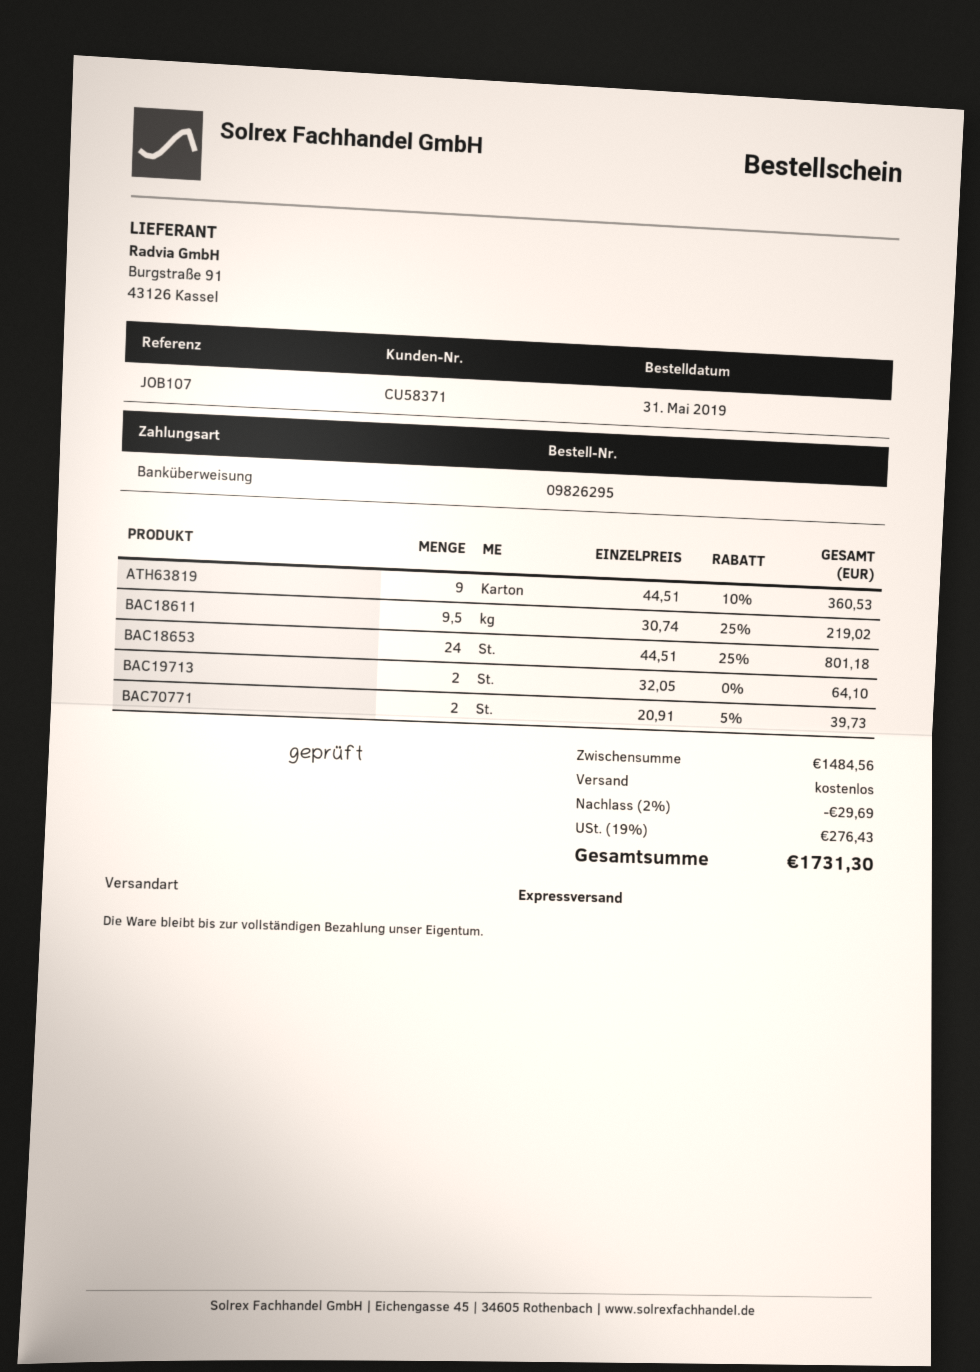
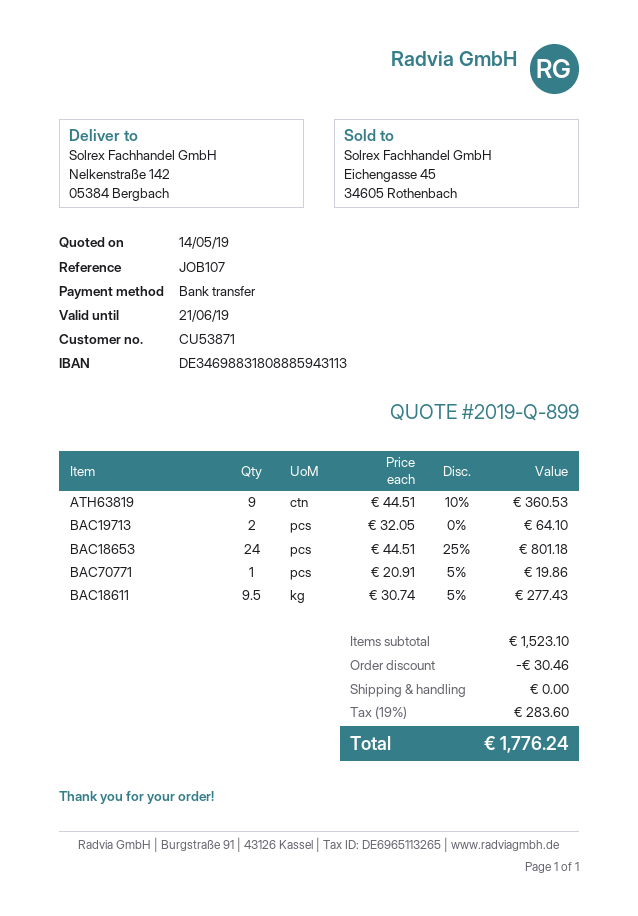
customer number: CU58371 -> CU53871
BAC18611: 9.5 x 30.74 - 25% = 219.02 -> 9.5 x 30.74 - 5% = 277.43
BAC70771: 2 x 20.91 - 5% = 39.73 -> 1 x 20.91 - 5% = 19.86
subtotal: 1484.56 -> 1523.10
discount: 29.69 -> 30.46
tax: 19% = 276.43 -> 19% = 283.60
total: 1731.30 -> 1776.24

